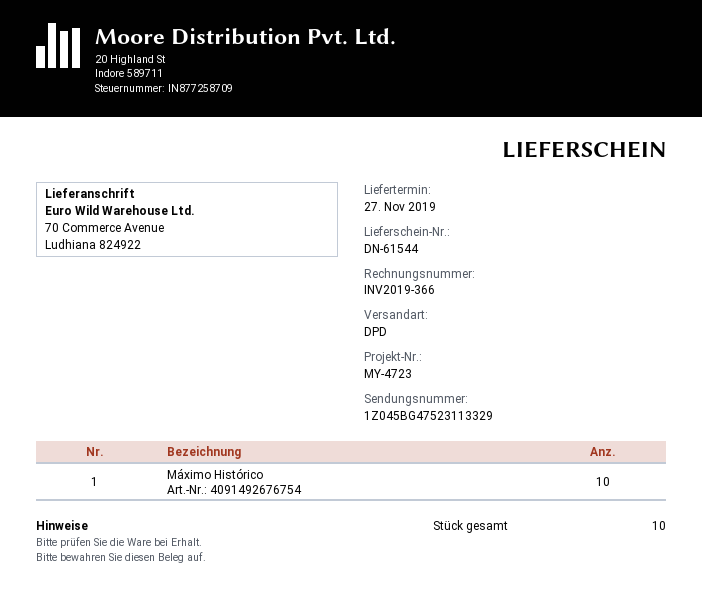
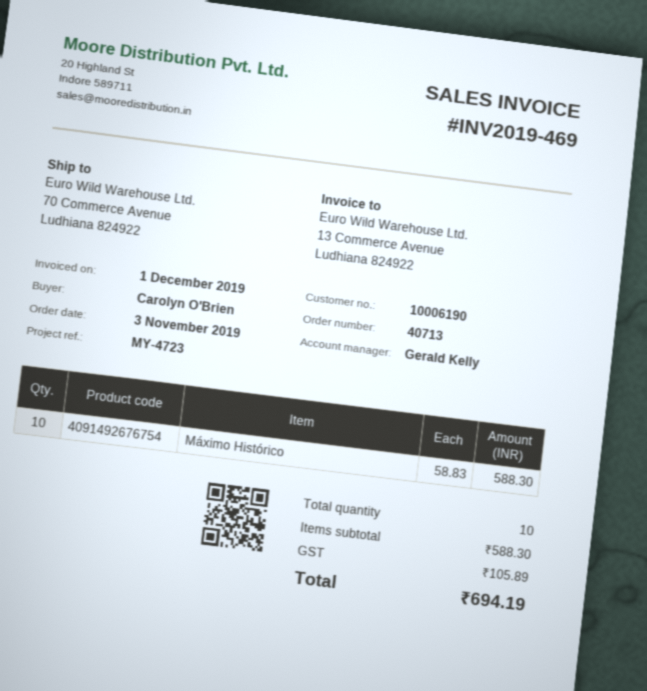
invoice number: INV2019-366 -> INV2019-469

